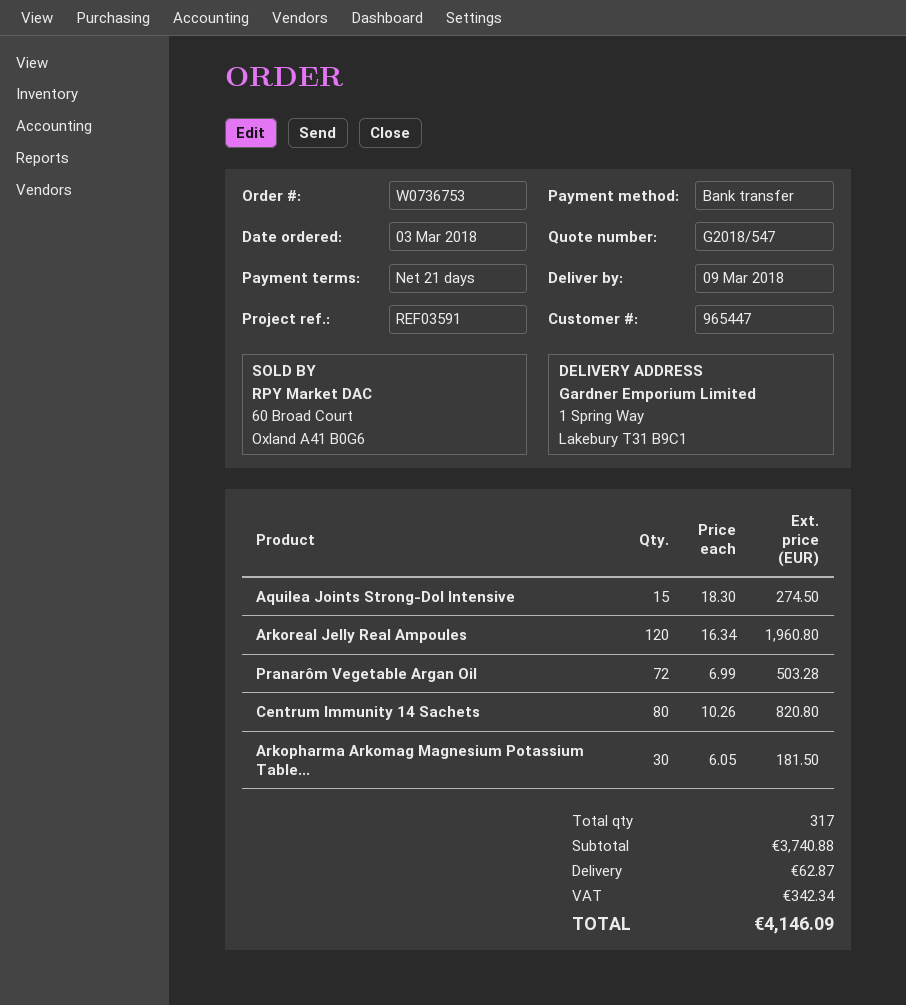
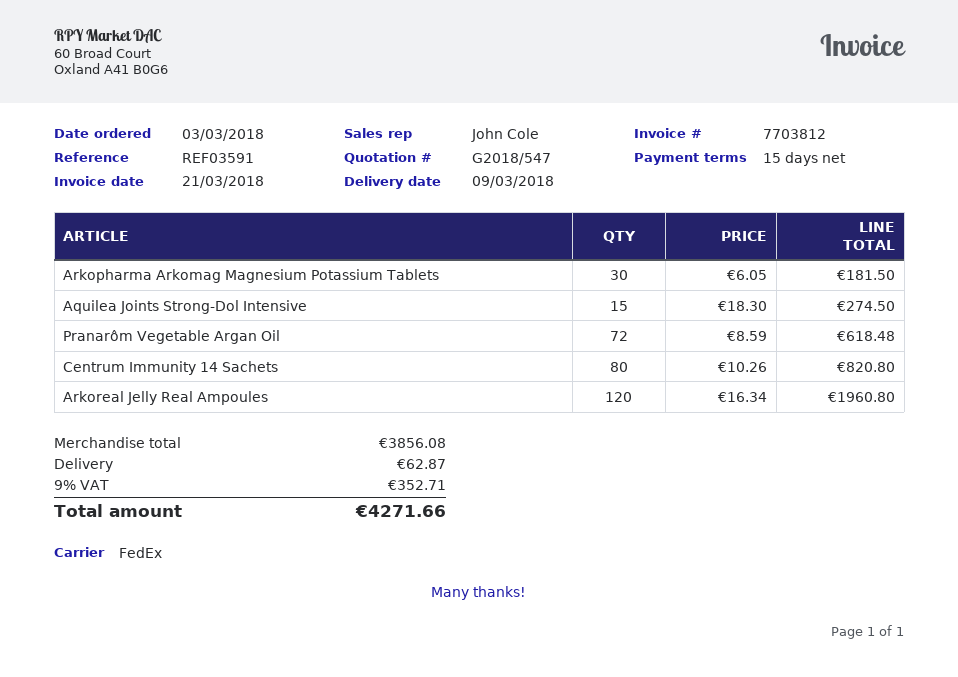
payment terms: 21 days -> 15 days
Pranarôm Vegetable Argan Oil: 72 x 6.99 = 503.28 -> 72 x 8.59 = 618.48
subtotal: 3740.88 -> 3856.08
tax: 342.34 -> 352.71
total: 4146.09 -> 4271.66

